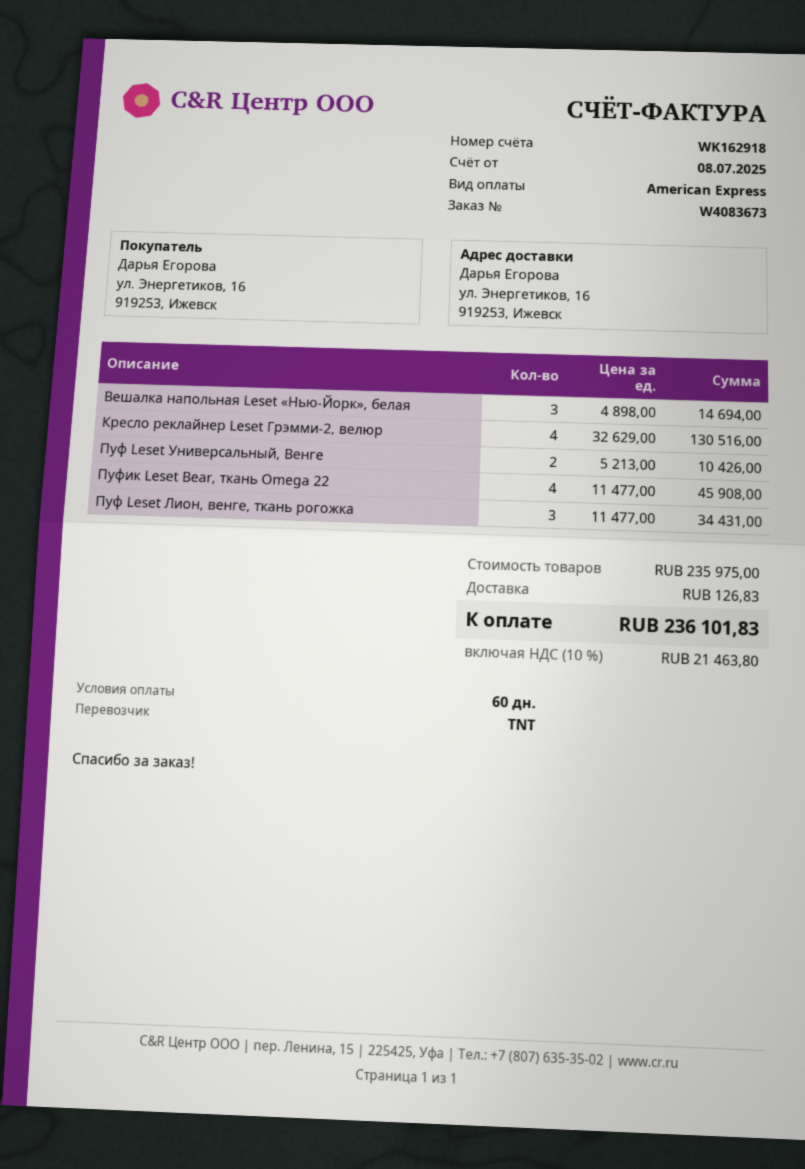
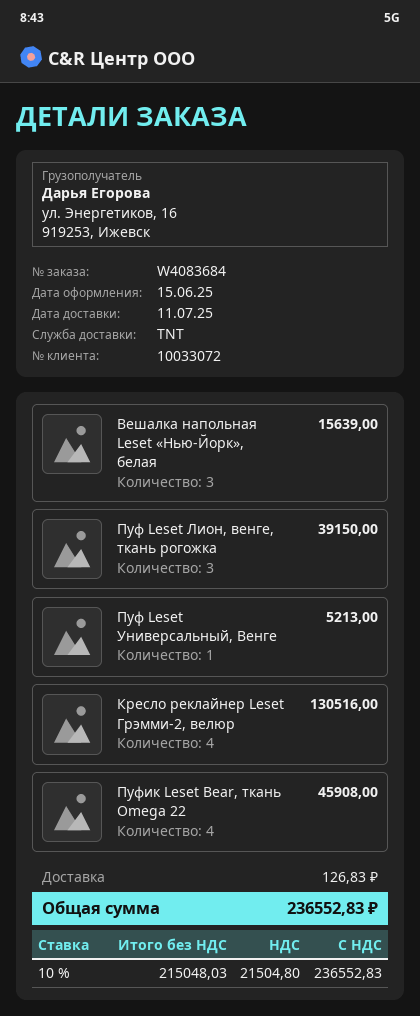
order number: W4083673 -> W4083684
Вешалка напольная Leset «Нью-Йорк», белая: 3 for 14694.00 -> 3 for 15639.00
Пуф Leset Универсальный, Венге: 2 for 10426.00 -> 1 for 5213.00
Пуф Leset Лион, венге, ткань рогожка: 3 for 34431.00 -> 3 for 39150.00
tax: 10% = 21463.80 -> 10% = 21504.80
total: 236101.83 -> 236552.83

